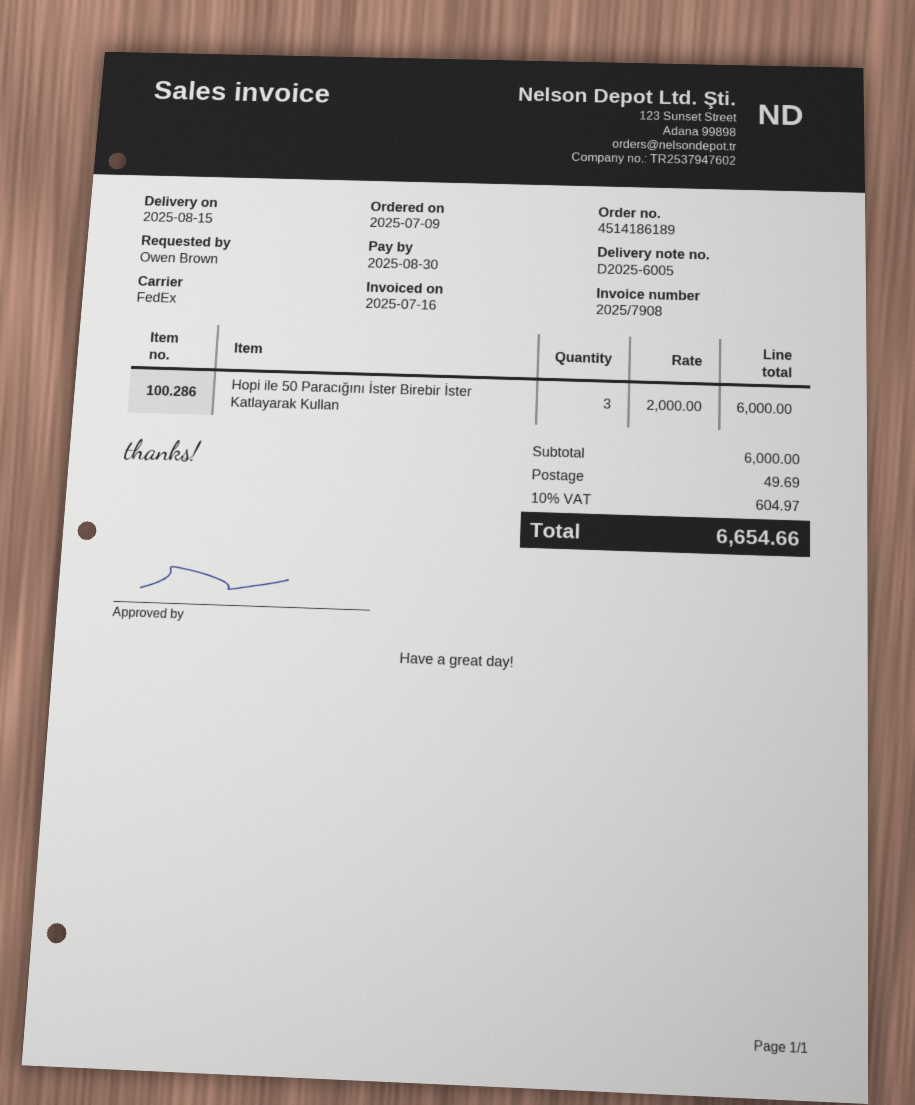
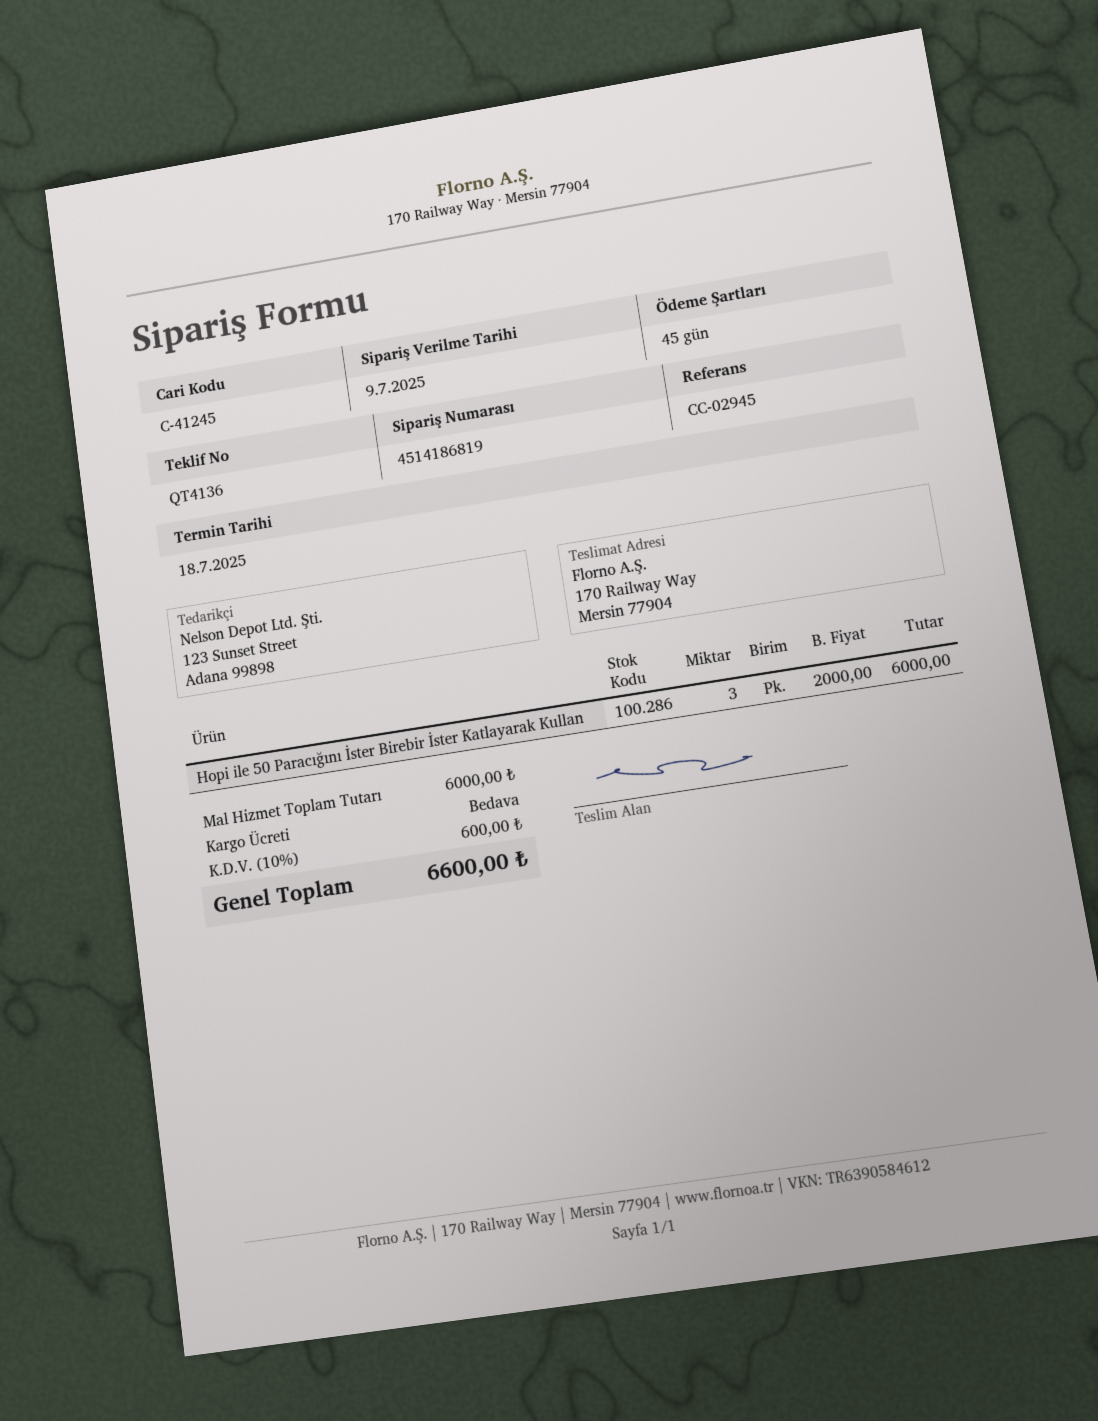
order number: 4514186189 -> 4514186819
delivery date: 2025-08-15 -> 2025-07-18
shipping: 49.69 -> 0.00
tax: 10% = 604.97 -> 10% = 600.00
total: 6654.66 -> 6600.00

